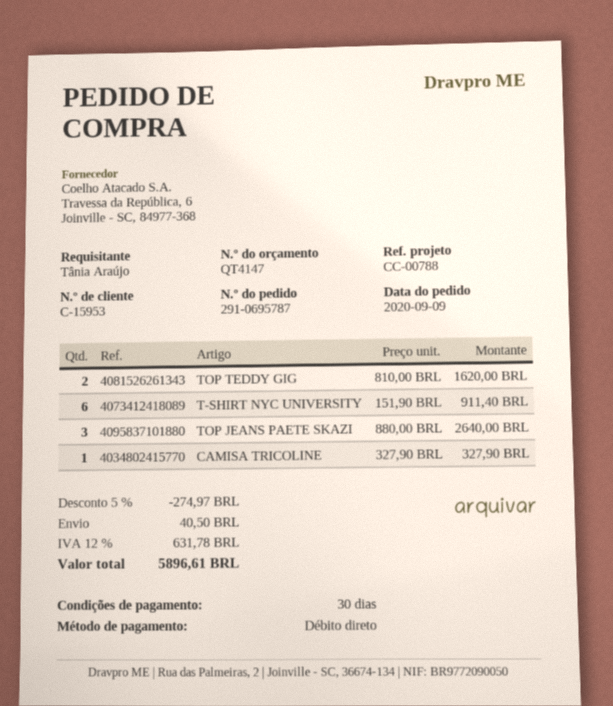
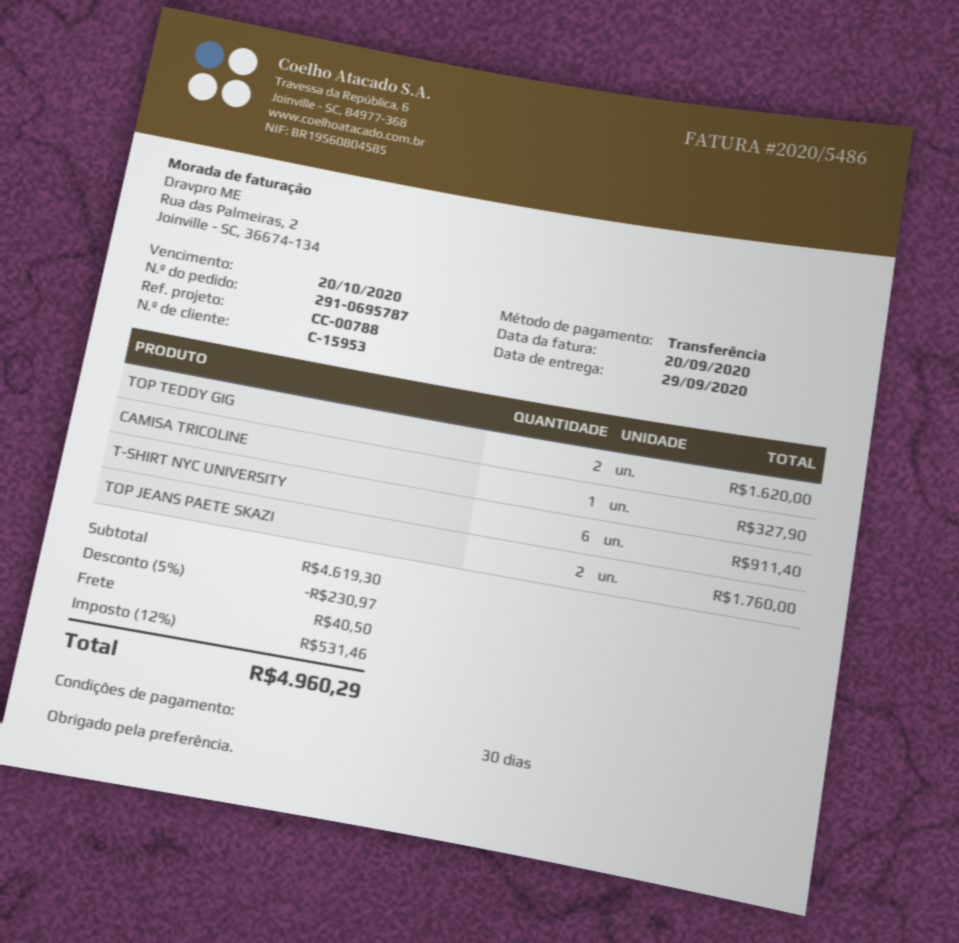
payment method: direct debit -> bank transfer
TOP JEANS PAETE SKAZI: 3 for 2640.00 -> 2 for 1760.00
discount: 5% = 274.97 -> 5% = 230.97
tax: 12% = 631.78 -> 12% = 531.46
total: 5896.61 -> 4960.29

